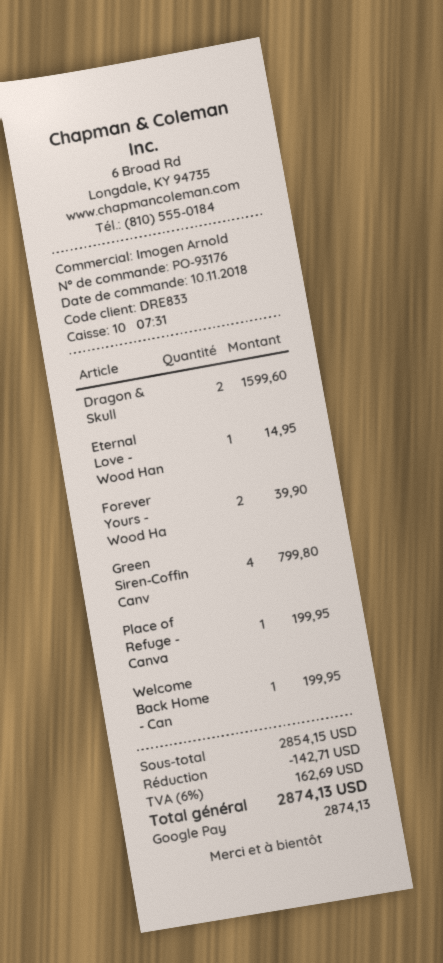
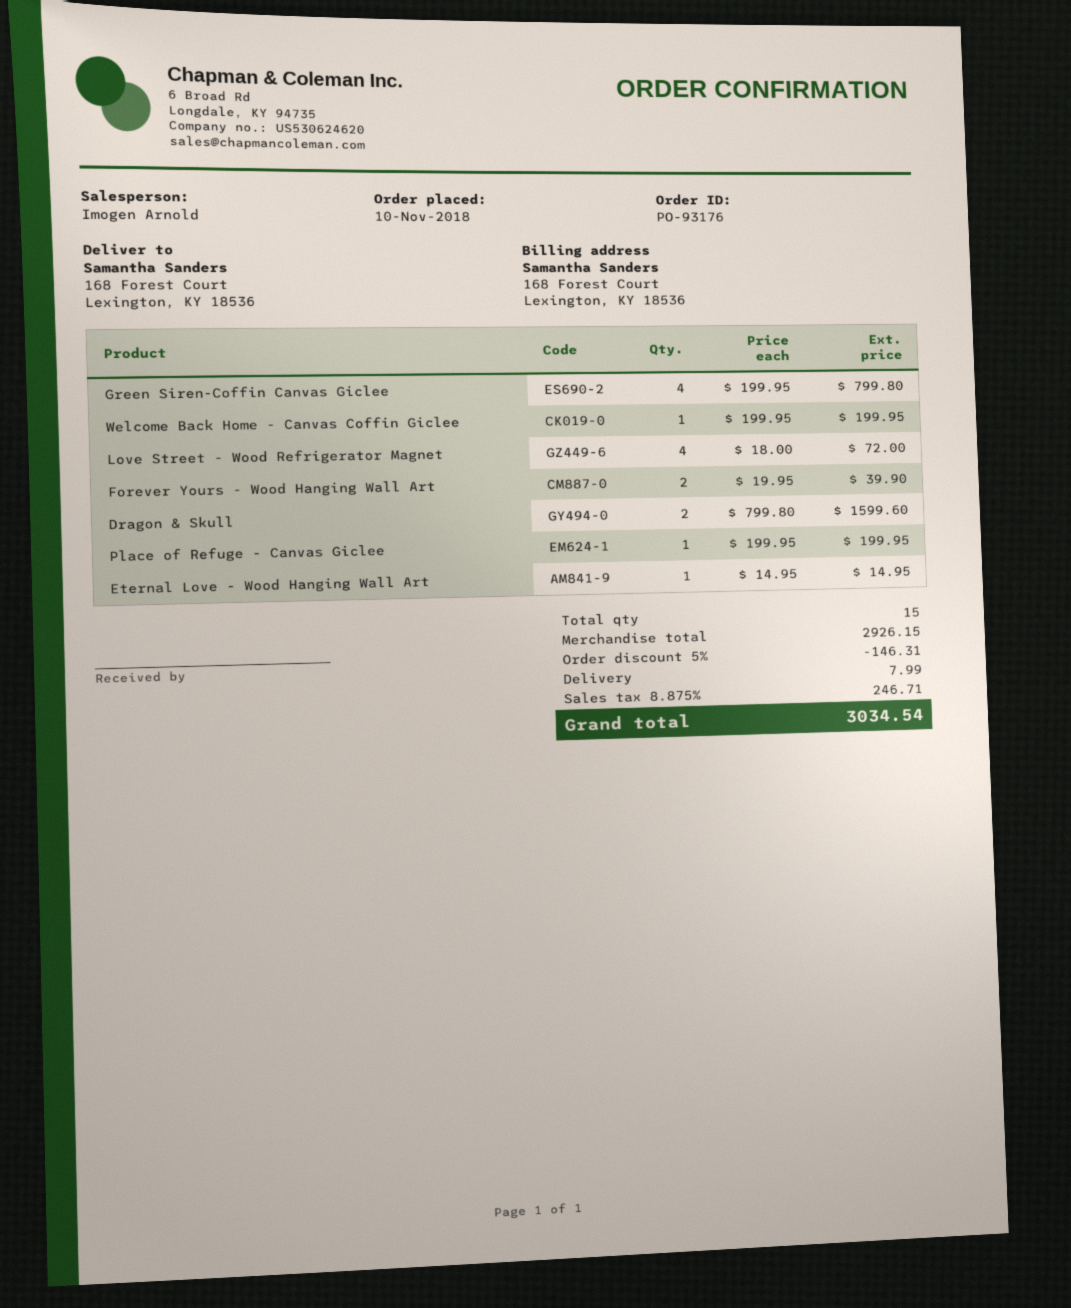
Love Street - Wood Refrigerator Magnet: none -> 4 for 72.00
subtotal: 2854.15 -> 2926.15
discount: 142.71 -> 146.31
shipping: none -> 7.99
tax: 6% = 162.69 -> 8.875% = 246.71
total: 2874.13 -> 3034.54

